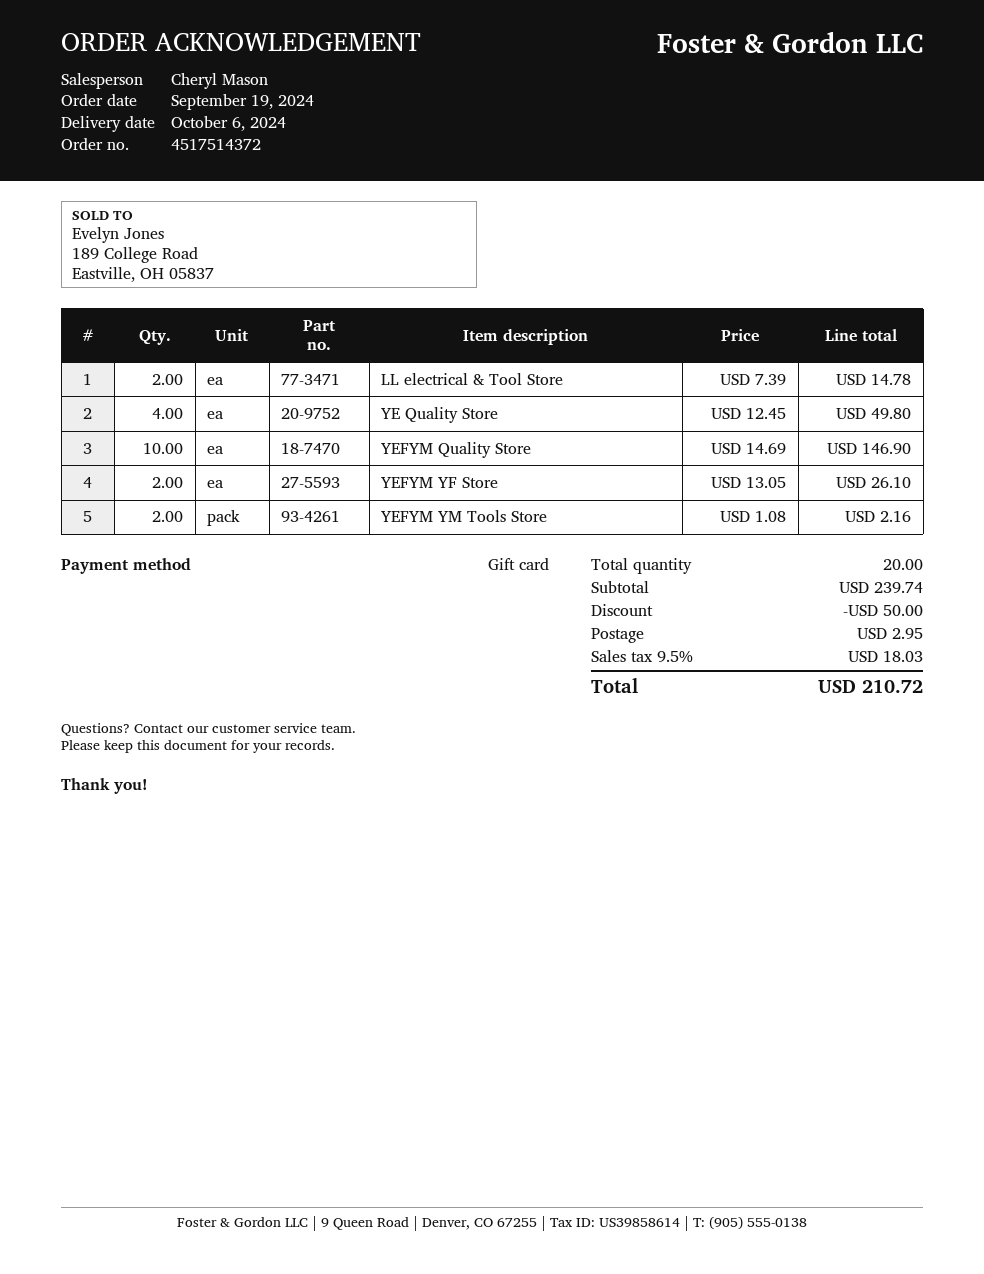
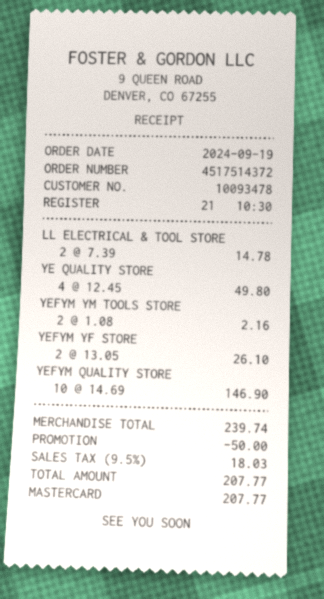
payment method: gift card -> Mastercard
shipping: 2.95 -> none
total: 210.72 -> 207.77

